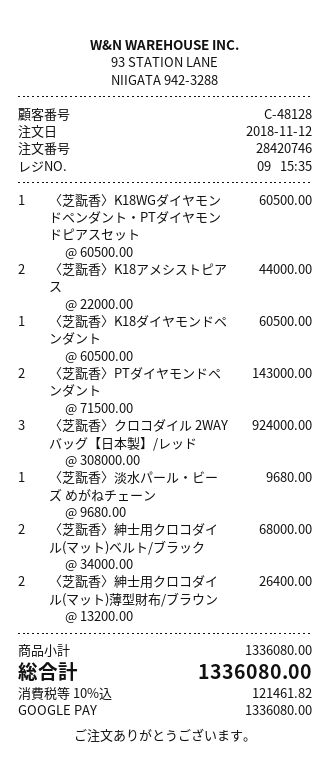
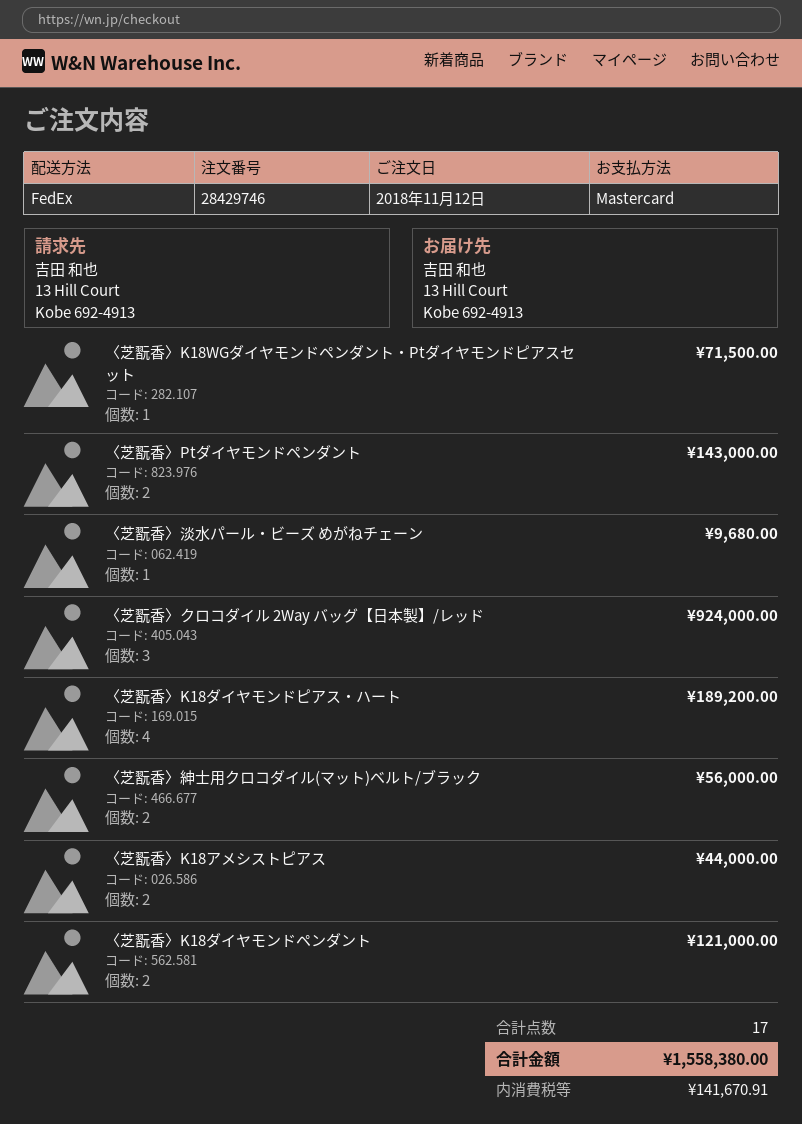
order number: 28420746 -> 28429746
payment method: Google Pay -> Mastercard
〈芝翫香〉K18WGダイヤモンドペンダント・PTダイヤモンドピアスセット: 1 for 60500.00 -> 1 for 71500.00
〈芝翫香〉K18ダイヤモンドペンダント: 1 for 60500.00 -> 2 for 121000.00
〈芝翫香〉紳士用クロコダイル(マット)ベルト/ブラック: 2 for 68000.00 -> 2 for 56000.00
〈芝翫香〉紳士用クロコダイル(マット)薄型財布/ブラウン: 2 for 26400.00 -> none
〈芝翫香〉K18ダイヤモンドピアス・ハート: none -> 4 for 189200.00
tax: 121461.82 -> 141670.91
total: 1336080.00 -> 1558380.00

